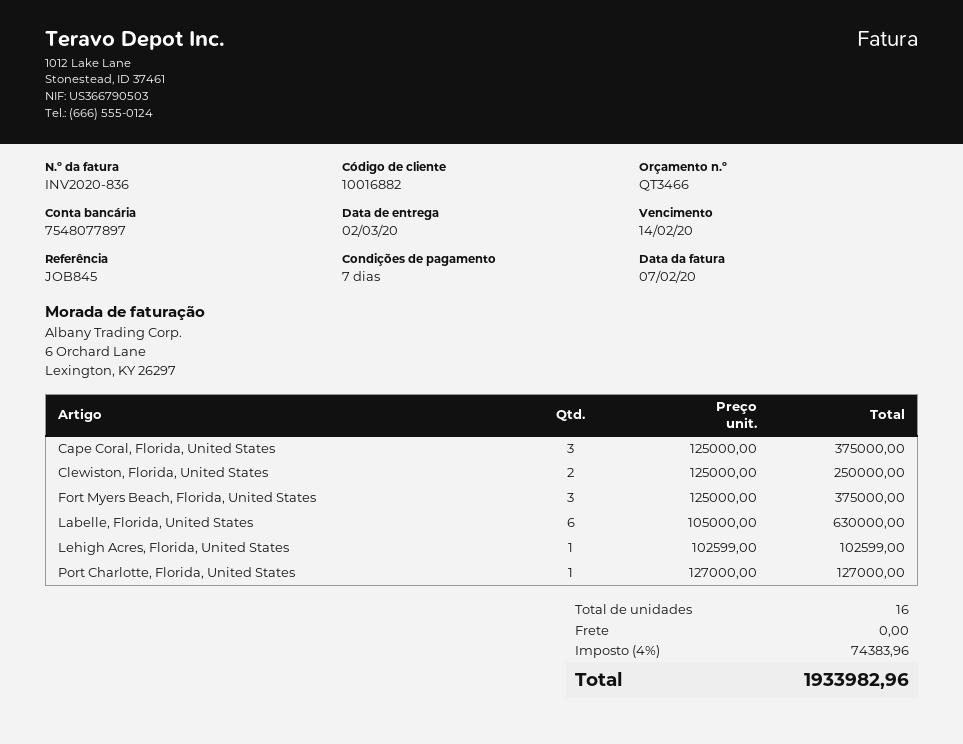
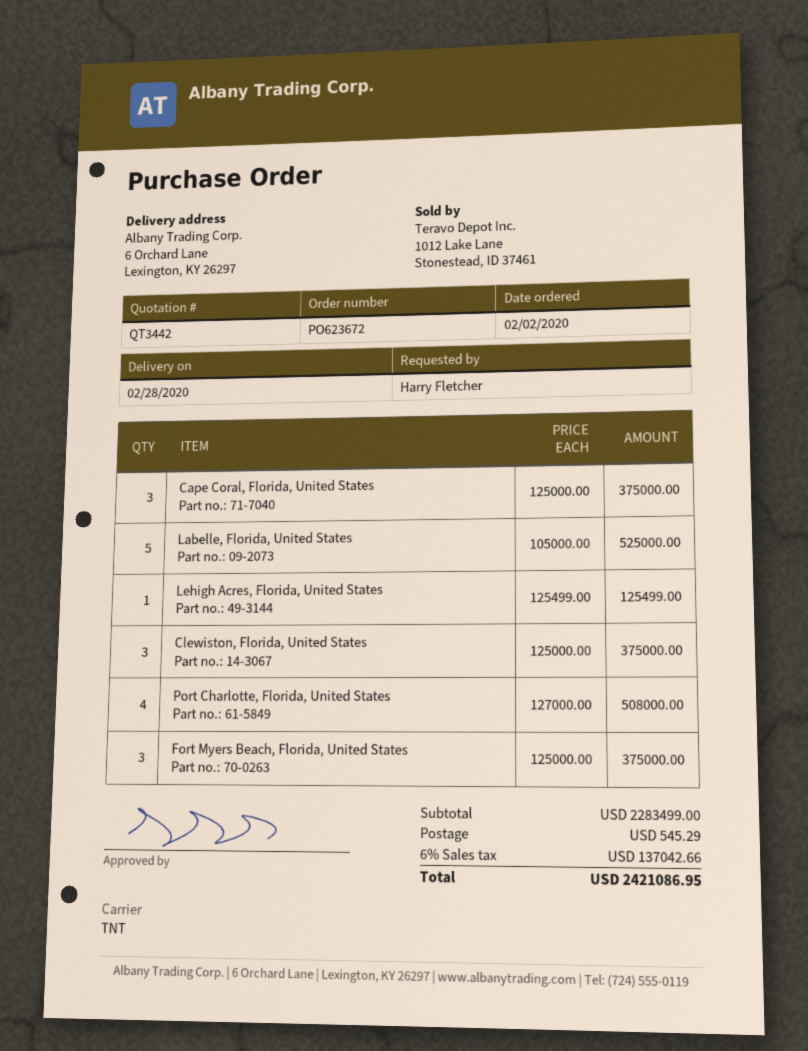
quote number: QT3466 -> QT3442
delivery date: 2020-03-02 -> 2020-02-28
Clewiston, Florida, United States: 2 x 125000.00 = 250000.00 -> 3 x 125000.00 = 375000.00
Labelle, Florida, United States: 6 x 105000.00 = 630000.00 -> 5 x 105000.00 = 525000.00
Lehigh Acres, Florida, United States: 1 x 102599.00 = 102599.00 -> 1 x 125499.00 = 125499.00
Port Charlotte, Florida, United States: 1 x 127000.00 = 127000.00 -> 4 x 127000.00 = 508000.00
shipping: 0.00 -> 545.29
tax: 4% = 74383.96 -> 6% = 137042.66
total: 1933982.96 -> 2421086.95

